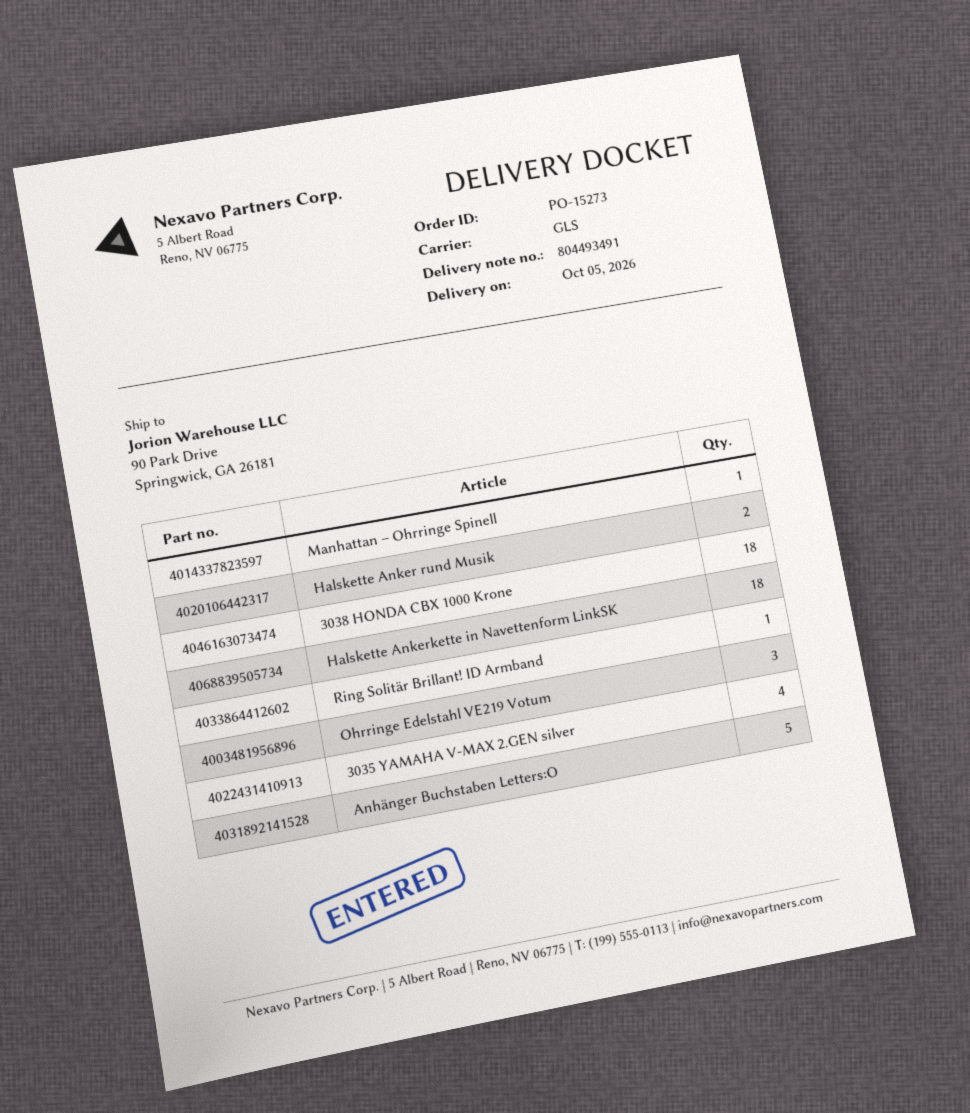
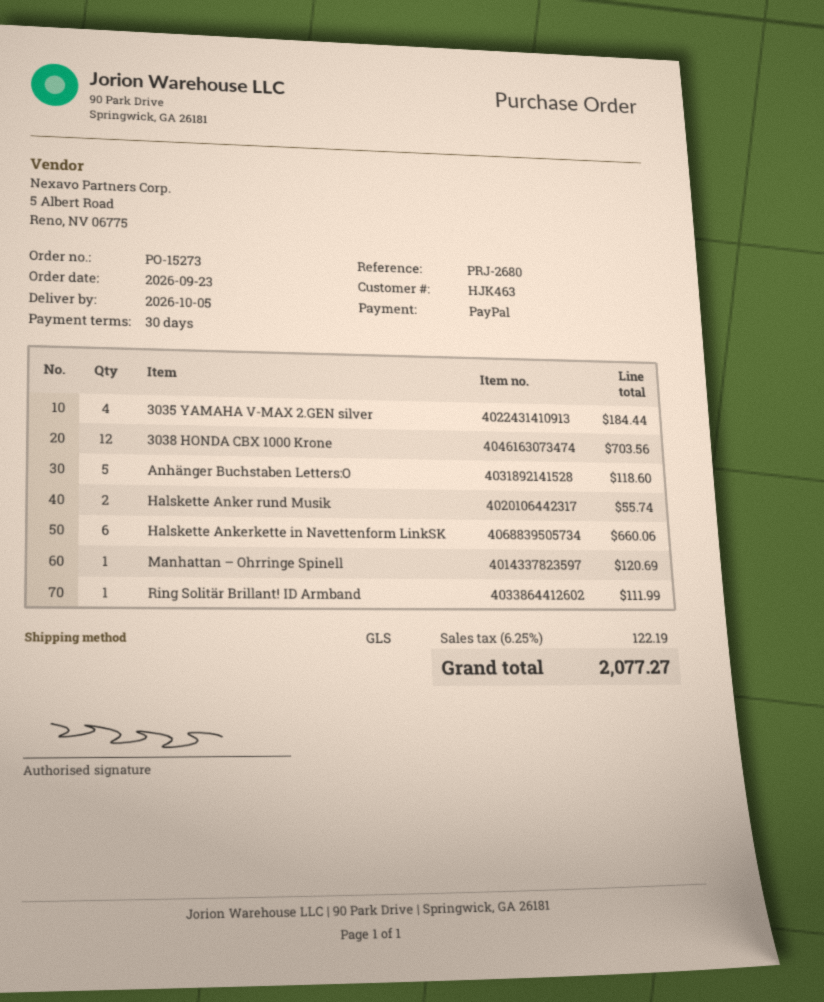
3038 HONDA CBX 1000 Krone: 18 -> 12
Halskette Ankerkette in Navettenform LinkSK: 18 -> 6
Ohrringe Edelstahl VE219 Votum: 3 -> none

